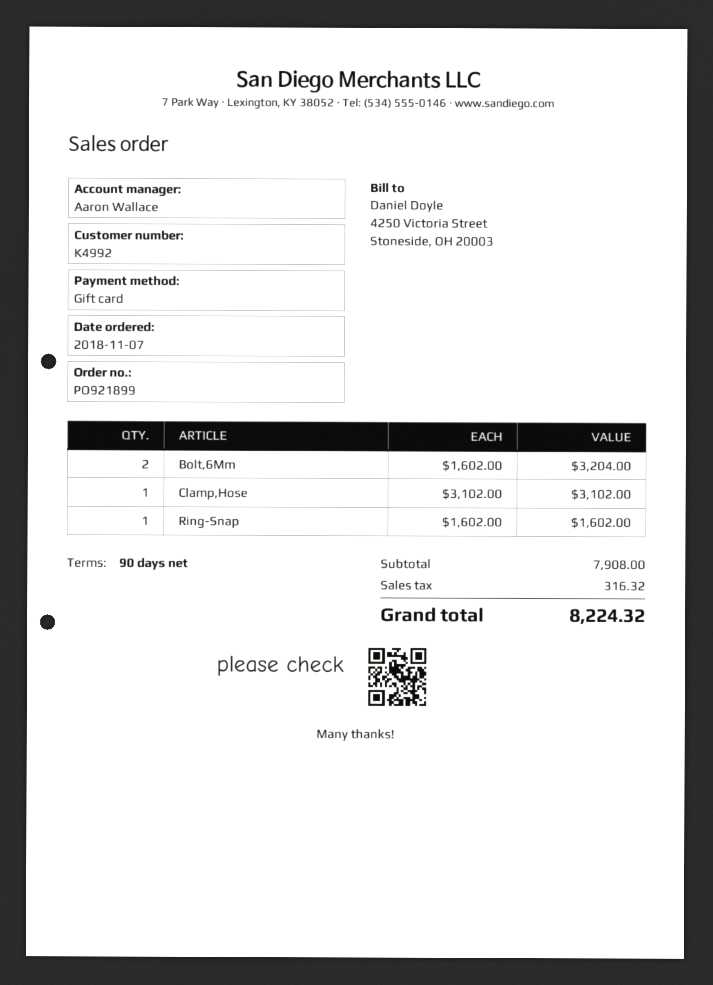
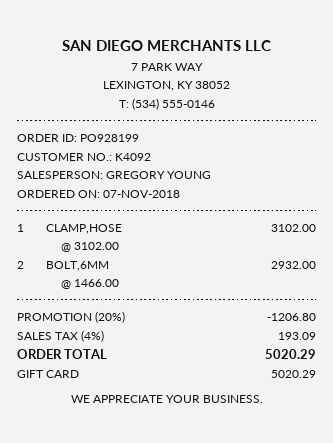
order number: PO921899 -> PO928199
customer number: K4992 -> K4092
sales rep: Aaron Wallace -> GREGORY YOUNG
Bolt,6Mm: 2 x 1602.00 = 3204.00 -> 2 x 1466.00 = 2932.00
Ring-Snap: 1 x 1602.00 = 1602.00 -> none
discount: none -> 20% = 1206.80
tax: 316.32 -> 193.09
total: 8224.32 -> 5020.29

